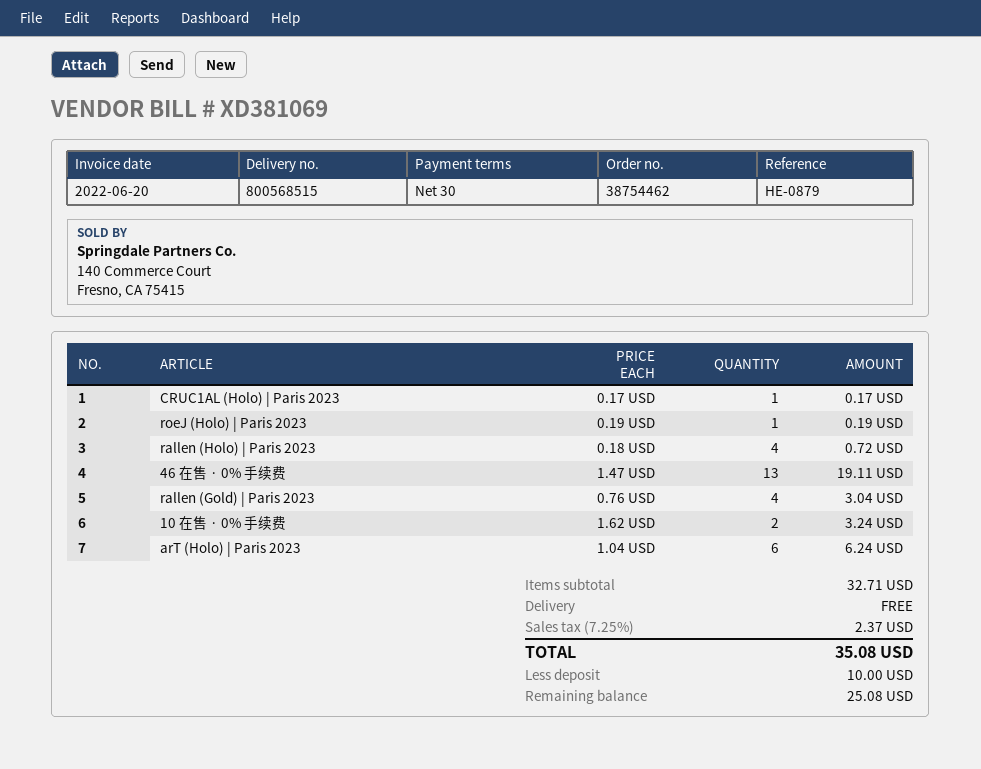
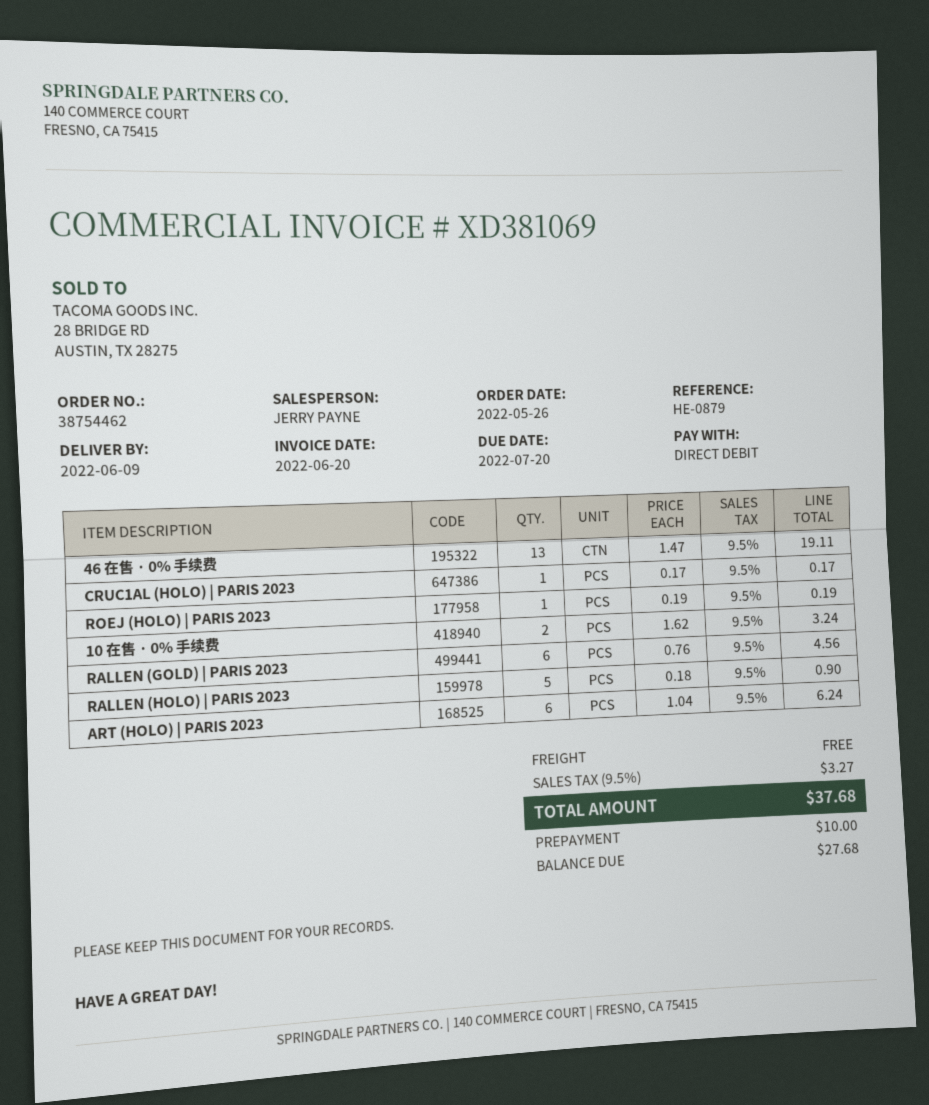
rallen (Holo) | Paris 2023: 4 x 0.18 = 0.72 -> 5 x 0.18 = 0.90
rallen (Gold) | Paris 2023: 4 x 0.76 = 3.04 -> 6 x 0.76 = 4.56
tax: 7.25% = 2.37 -> 9.5% = 3.27
total: 35.08 -> 37.68
balance: 25.08 -> 27.68

